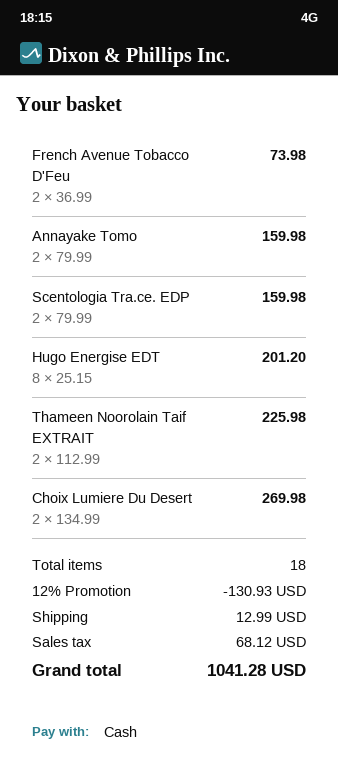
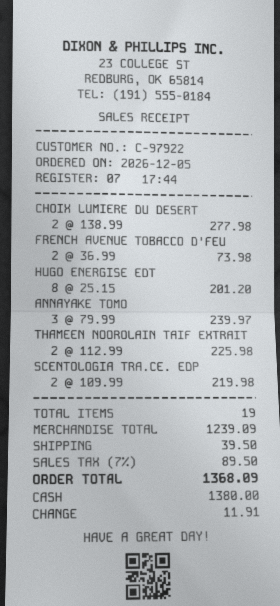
Annayake Tomo: 2 x 79.99 = 159.98 -> 3 x 79.99 = 239.97
Scentologia Tra.ce. EDP: 2 x 79.99 = 159.98 -> 2 x 109.99 = 219.98
Choix Lumiere Du Desert: 2 x 134.99 = 269.98 -> 2 x 138.99 = 277.98
total quantity: 18 -> 19
discount: 12% = 130.93 -> none
shipping: 12.99 -> 39.50
tax: 68.12 -> 89.50
total: 1041.28 -> 1368.09

